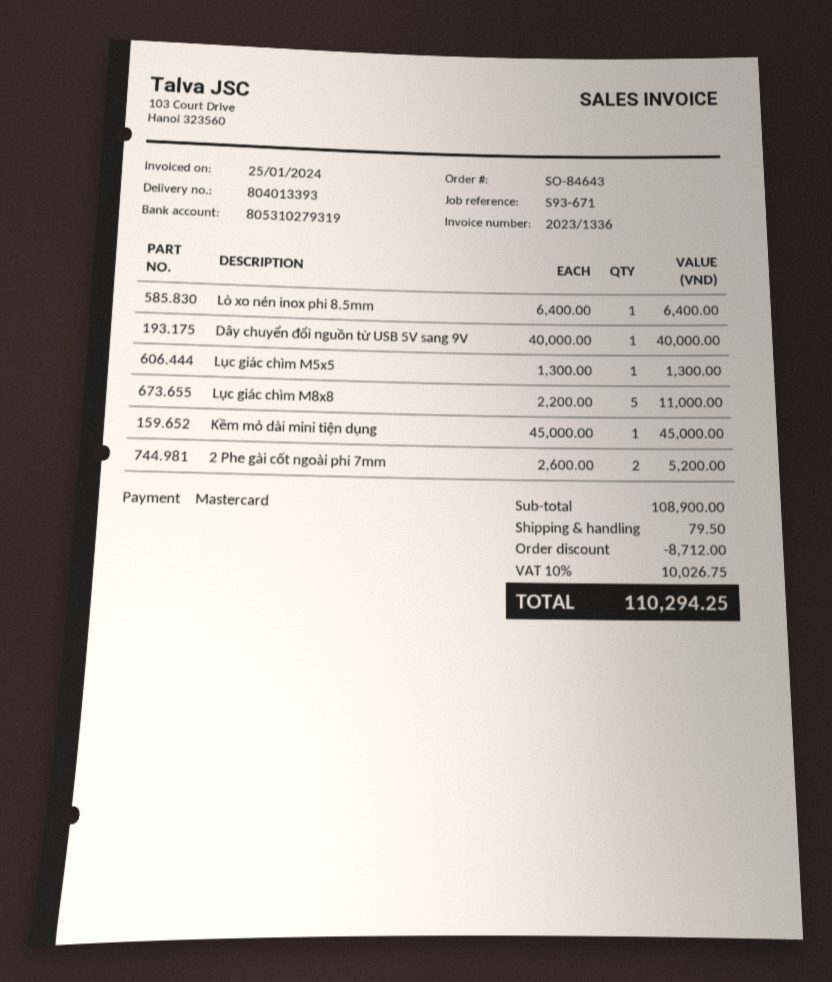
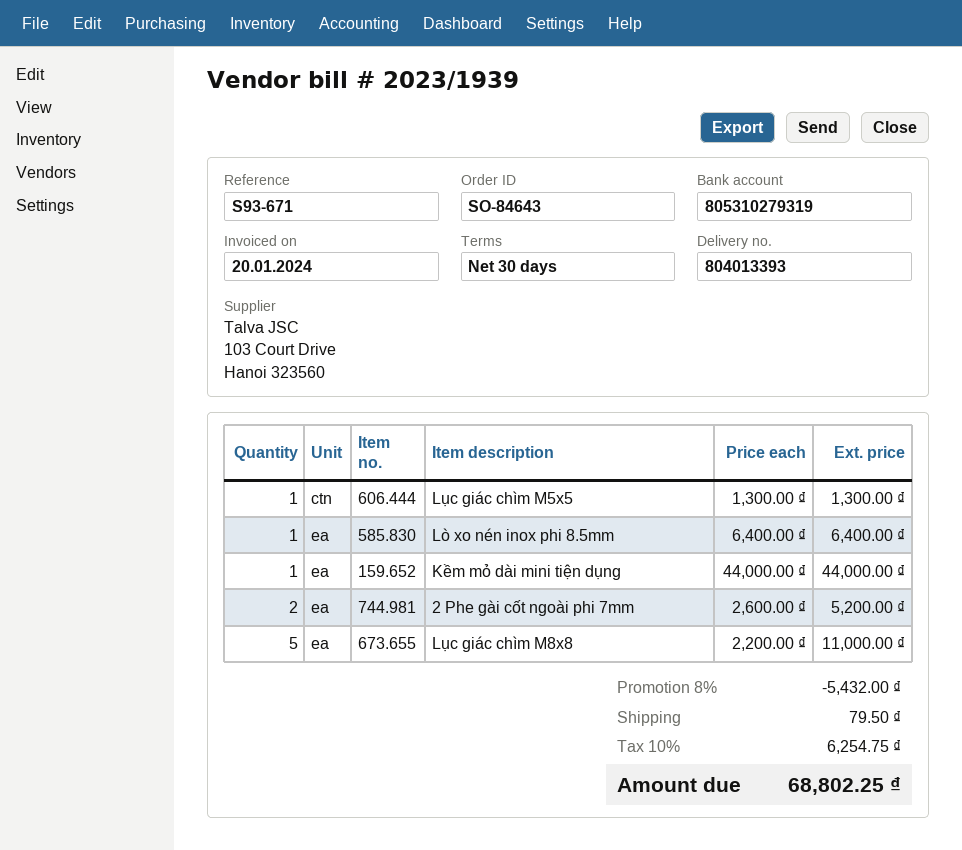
invoice number: 2023/1336 -> 2023/1939
invoice date: 2024-01-25 -> 2024-01-20
Dây chuyển đổi nguồn từ USB 5V sang 9V: 1 x 40000.00 = 40000.00 -> none
Kềm mỏ dài mini tiện dụng: 1 x 45000.00 = 45000.00 -> 1 x 44000.00 = 44000.00
discount: 8712.00 -> 5432.00
tax: 10% = 10026.75 -> 10% = 6254.75
total: 110294.25 -> 68802.25

